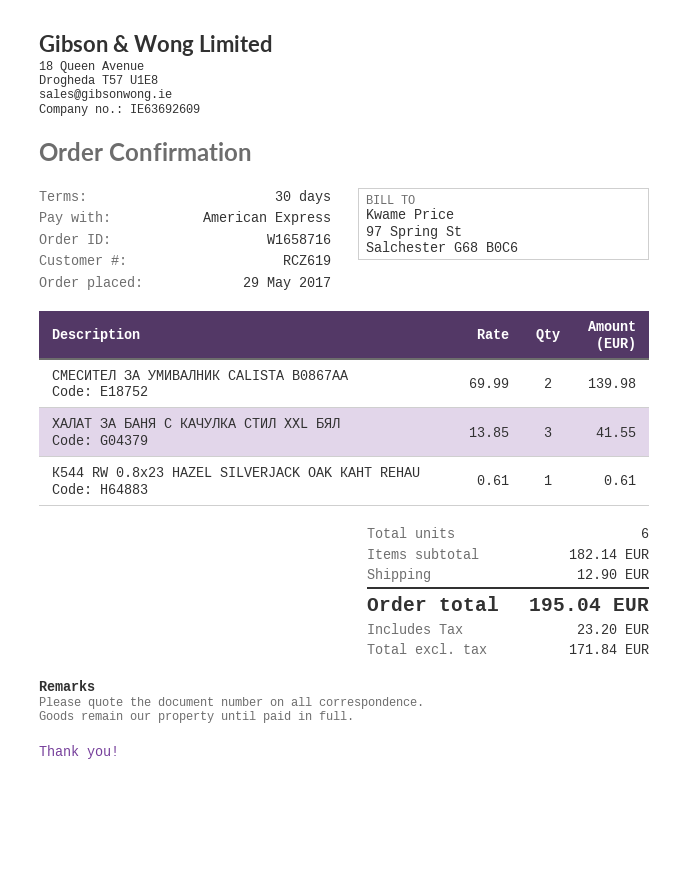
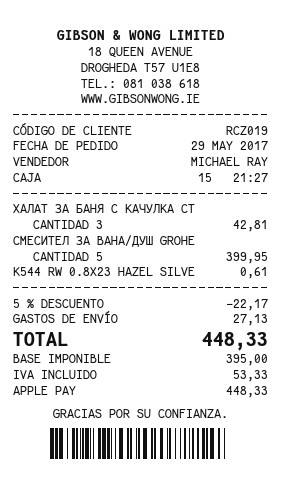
customer number: RCZ619 -> RCZ019
payment method: American Express -> Apple Pay
СМЕСИТЕЛ ЗА УМИВАЛНИК CALISTA B0867AA: 2 for 139.98 -> none
ХАЛАТ ЗА БАНЯ С КАЧУЛКА СТИЛ XXL БЯЛ: 3 for 41.55 -> 3 for 42.81
СМЕСИТЕЛ ЗА ВАНА/ДУШ GROHE: none -> 5 for 399.95
discount: none -> 5% = 22.17
shipping: 12.90 -> 27.13
net: 171.84 -> 395.00
tax: 23.20 -> 53.33
total: 195.04 -> 448.33

